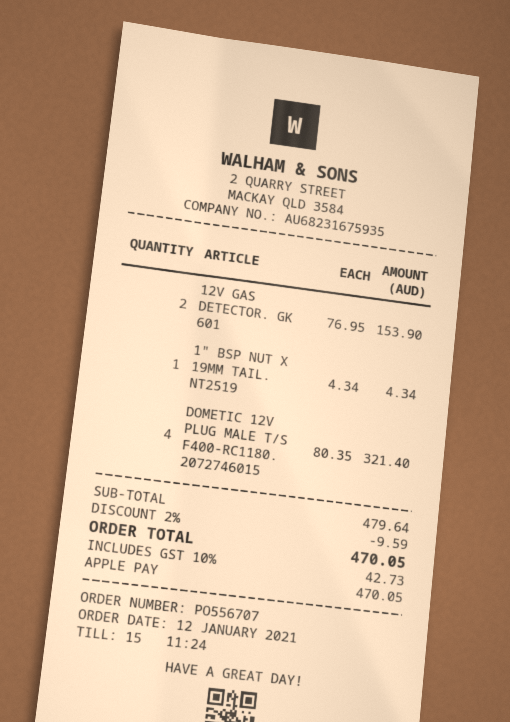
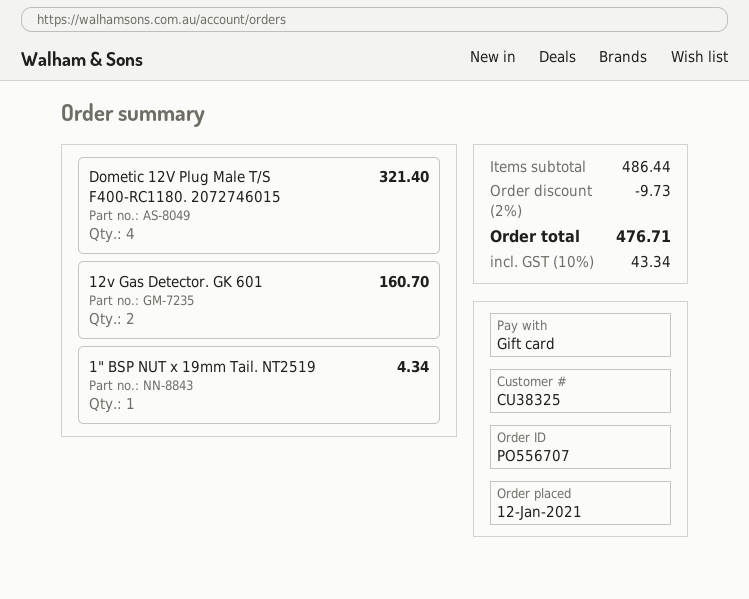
payment method: Apple Pay -> gift card
12V GAS DETECTOR. GK 601: 2 for 153.90 -> 2 for 160.70
subtotal: 479.64 -> 486.44
discount: 2% = 9.59 -> 2% = 9.73
tax: 10% = 42.73 -> 10% = 43.34
total: 470.05 -> 476.71

